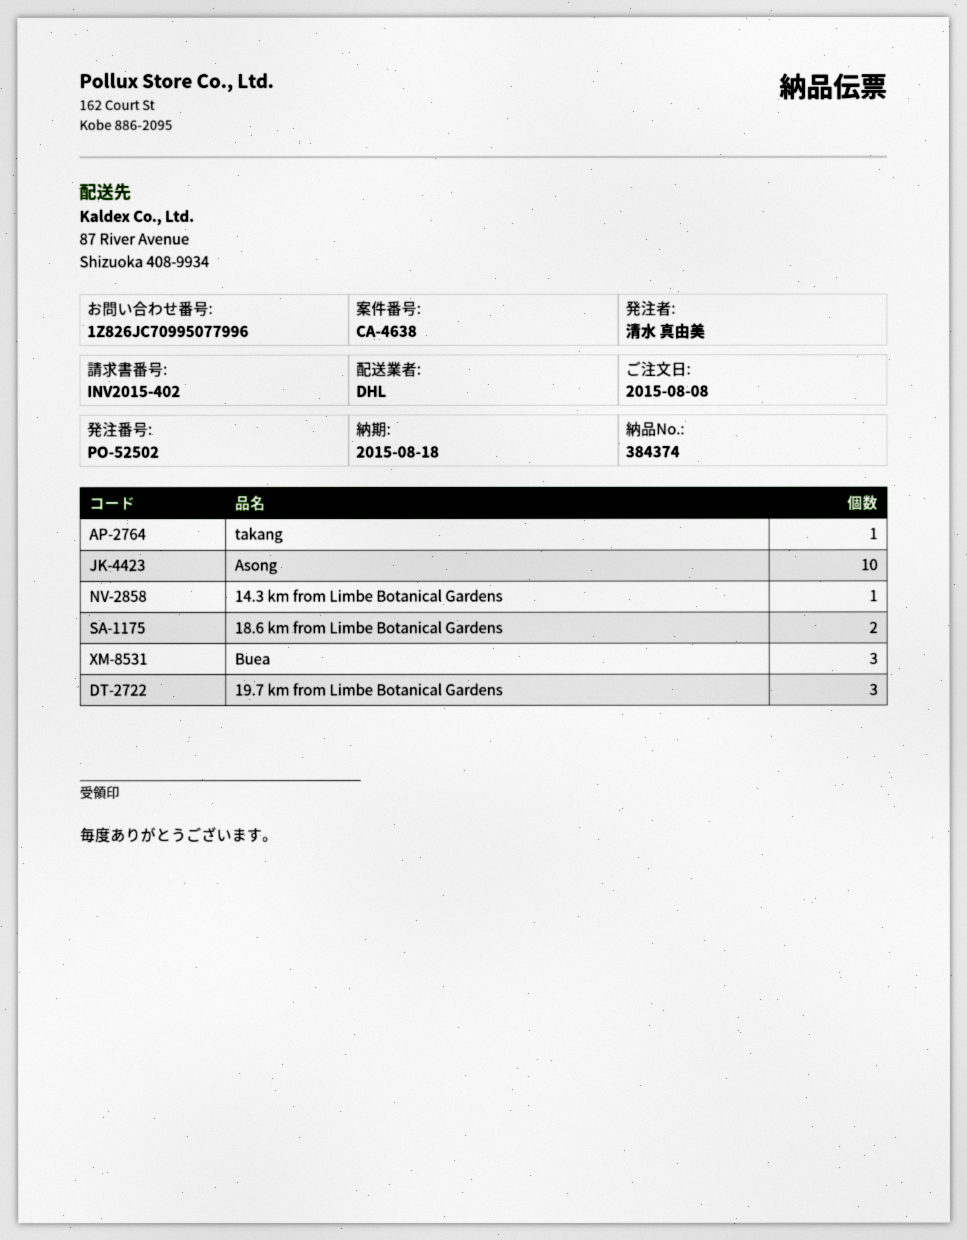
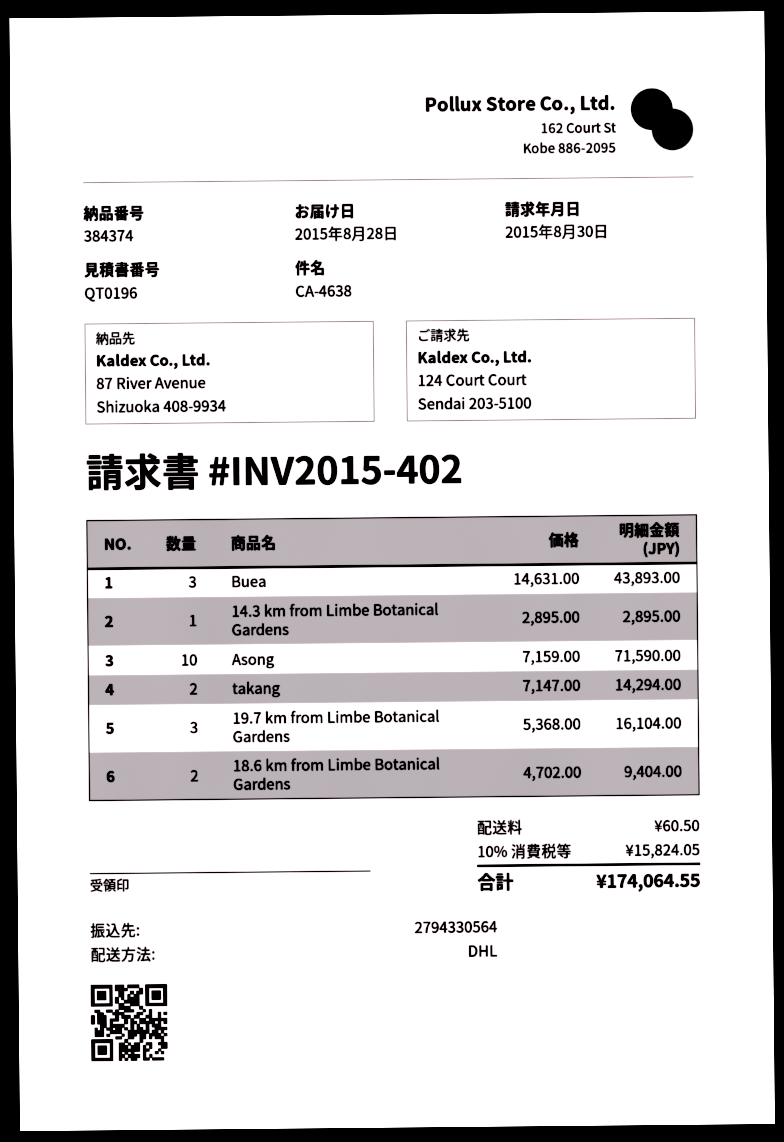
delivery date: 2015-08-18 -> 2015-08-28
takang: 1 -> 2

